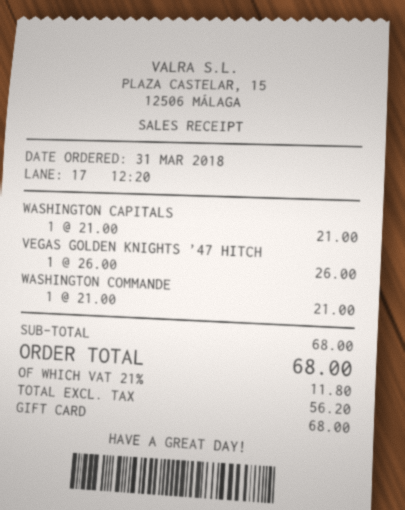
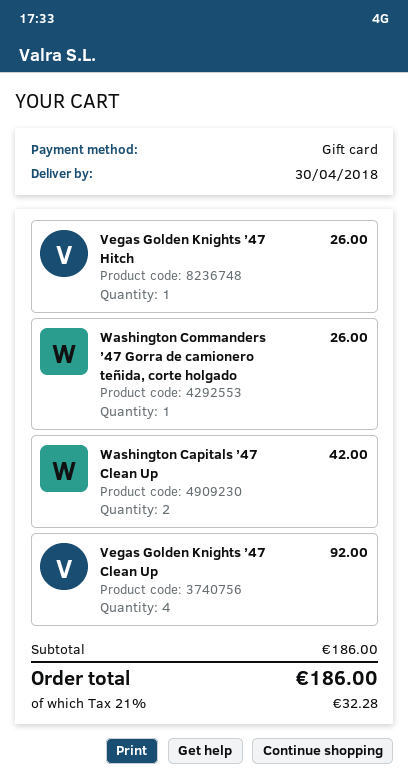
WASHINGTON CAPITALS: 1 for 21.00 -> 2 for 42.00
WASHINGTON COMMANDE: 1 for 21.00 -> 1 for 26.00
Vegas Golden Knights ’47 Clean Up: none -> 4 for 92.00
subtotal: 68.00 -> 186.00
tax: 21% = 11.80 -> 21% = 32.28
total: 68.00 -> 186.00

